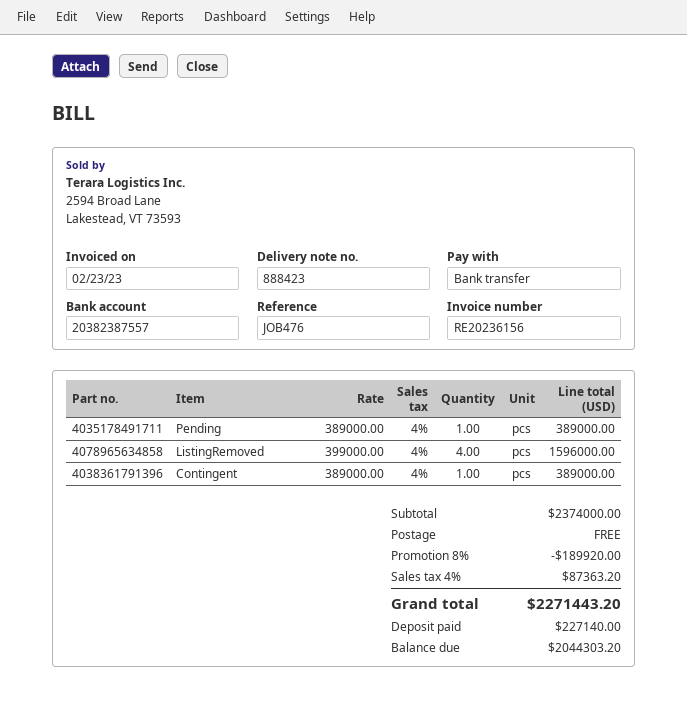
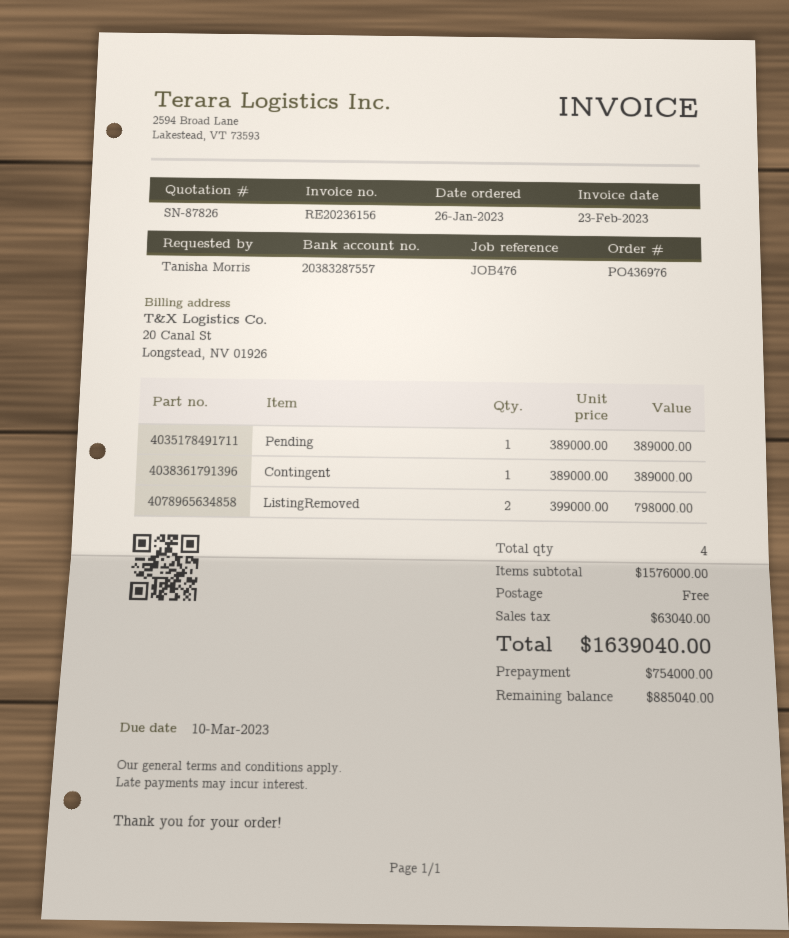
bank account: 20382387557 -> 20383287557
ListingRemoved: 4 x 399000.00 = 1596000.00 -> 2 x 399000.00 = 798000.00
subtotal: 2374000.00 -> 1576000.00
discount: 8% = 189920.00 -> none
tax: 87363.20 -> 63040.00
total: 2271443.20 -> 1639040.00
deposit: 227140.00 -> 754000.00
balance: 2044303.20 -> 885040.00

